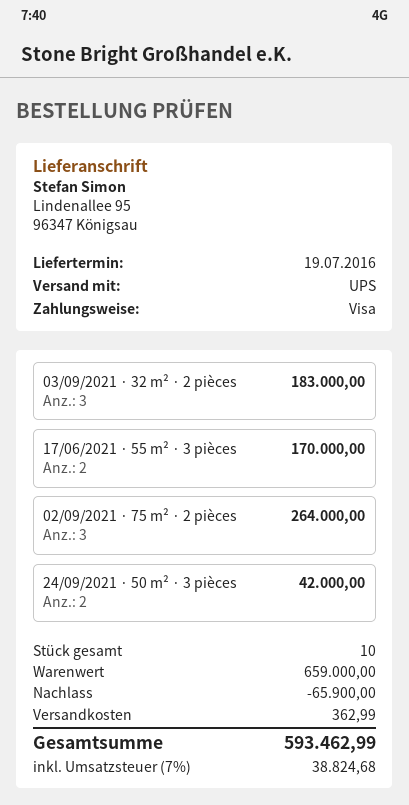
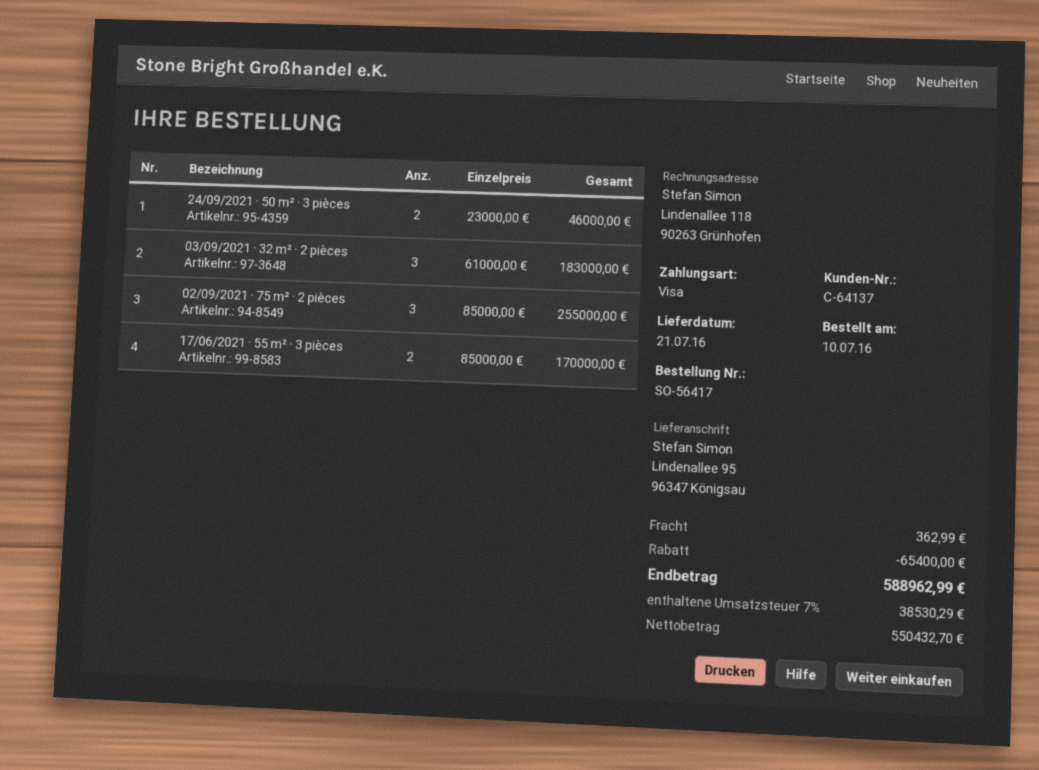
delivery date: 2016-07-19 -> 2016-07-21
02/09/2021 · 75 m² · 2 pièces: 3 for 264000.00 -> 3 for 255000.00
24/09/2021 · 50 m² · 3 pièces: 2 for 42000.00 -> 2 for 46000.00
discount: 65900.00 -> 65400.00
tax: 7% = 38824.68 -> 7% = 38530.29
total: 593462.99 -> 588962.99

